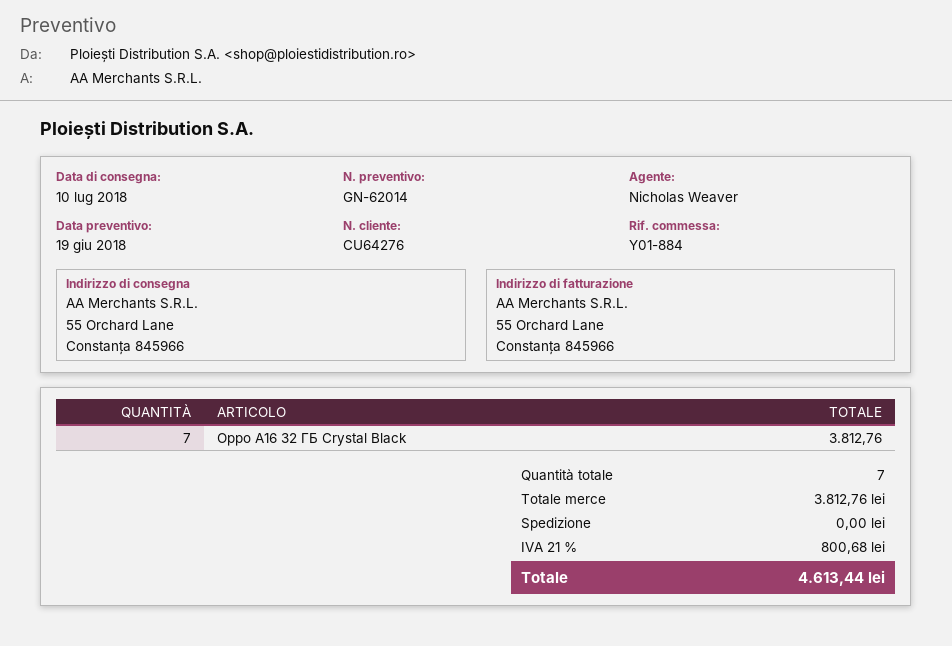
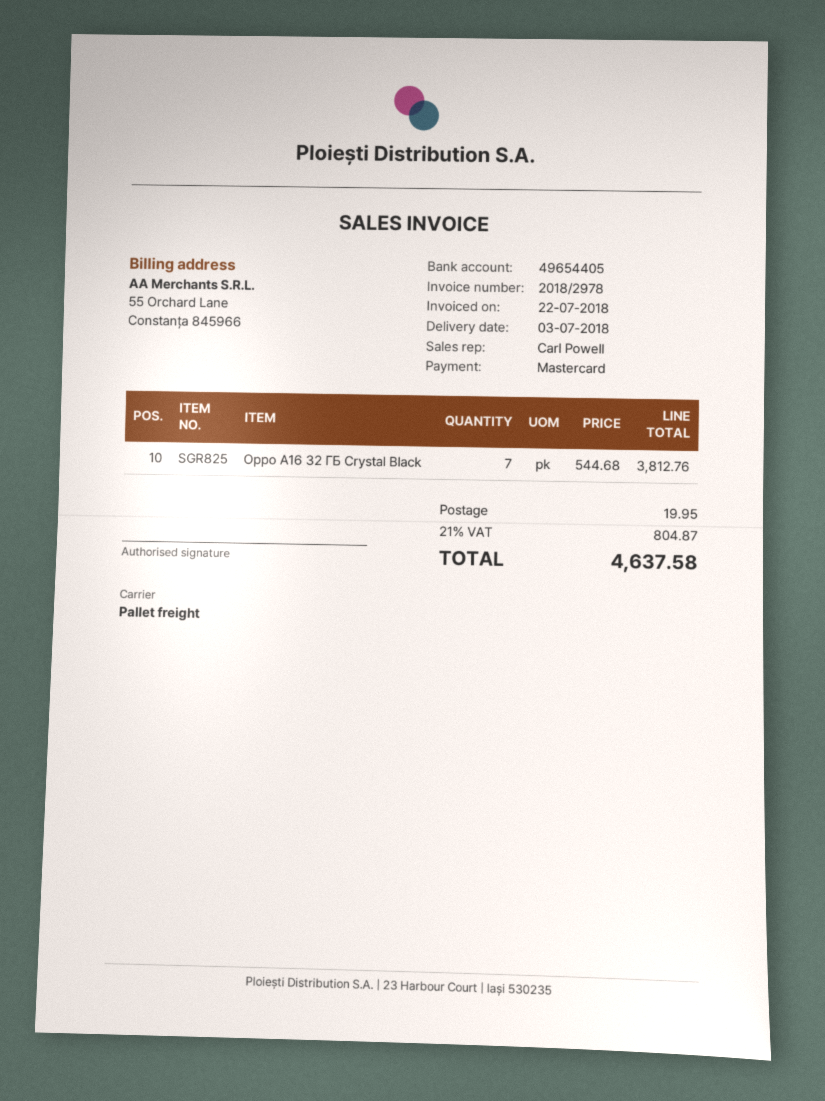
delivery date: 2018-07-10 -> 2018-07-03
sales rep: Nicholas Weaver -> Carl Powell
shipping: 0.00 -> 19.95
tax: 21% = 800.68 -> 21% = 804.87
total: 4613.44 -> 4637.58

